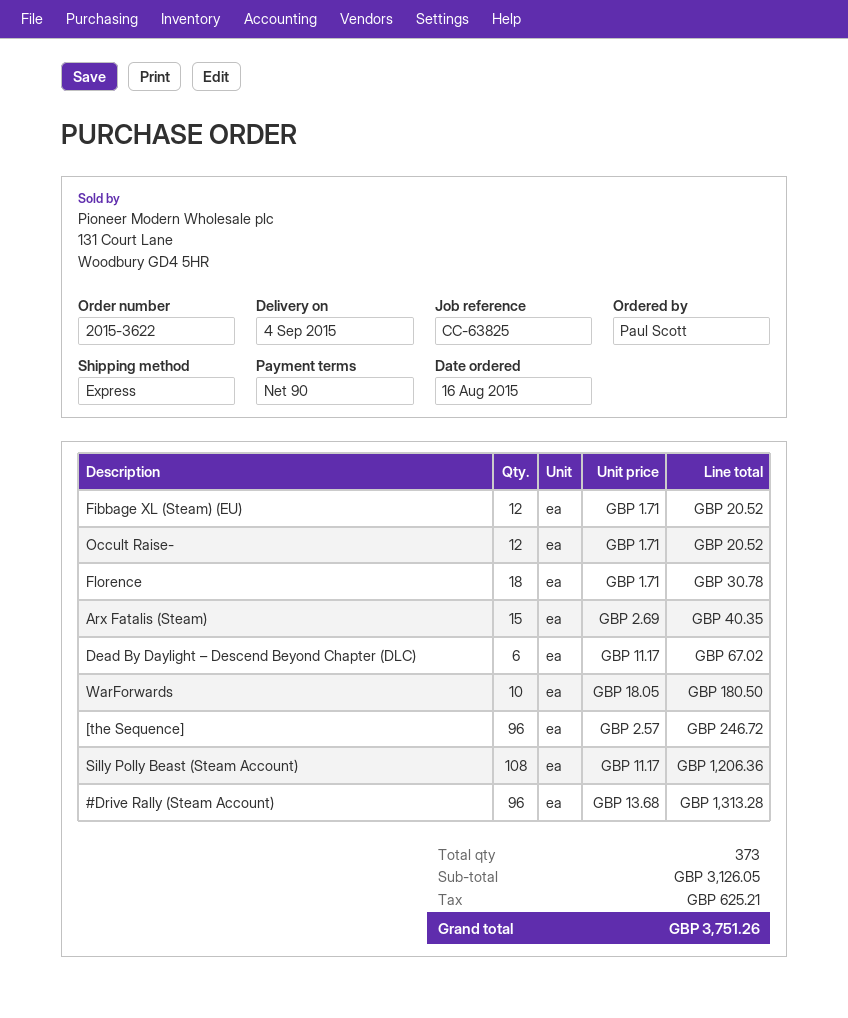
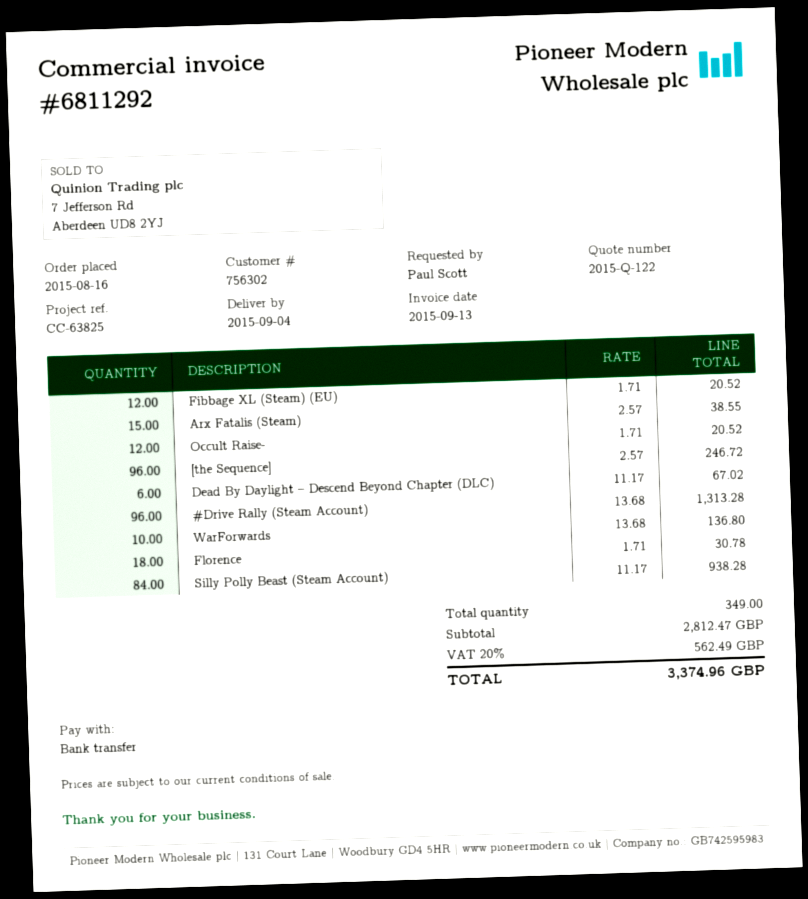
Arx Fatalis (Steam): 15 x 2.69 = 40.35 -> 15 x 2.57 = 38.55
WarForwards: 10 x 18.05 = 180.50 -> 10 x 13.68 = 136.80
Silly Polly Beast (Steam Account): 108 x 11.17 = 1206.36 -> 84 x 11.17 = 938.28
total quantity: 373 -> 349
subtotal: 3126.05 -> 2812.47
tax: 625.21 -> 562.49
total: 3751.26 -> 3374.96

